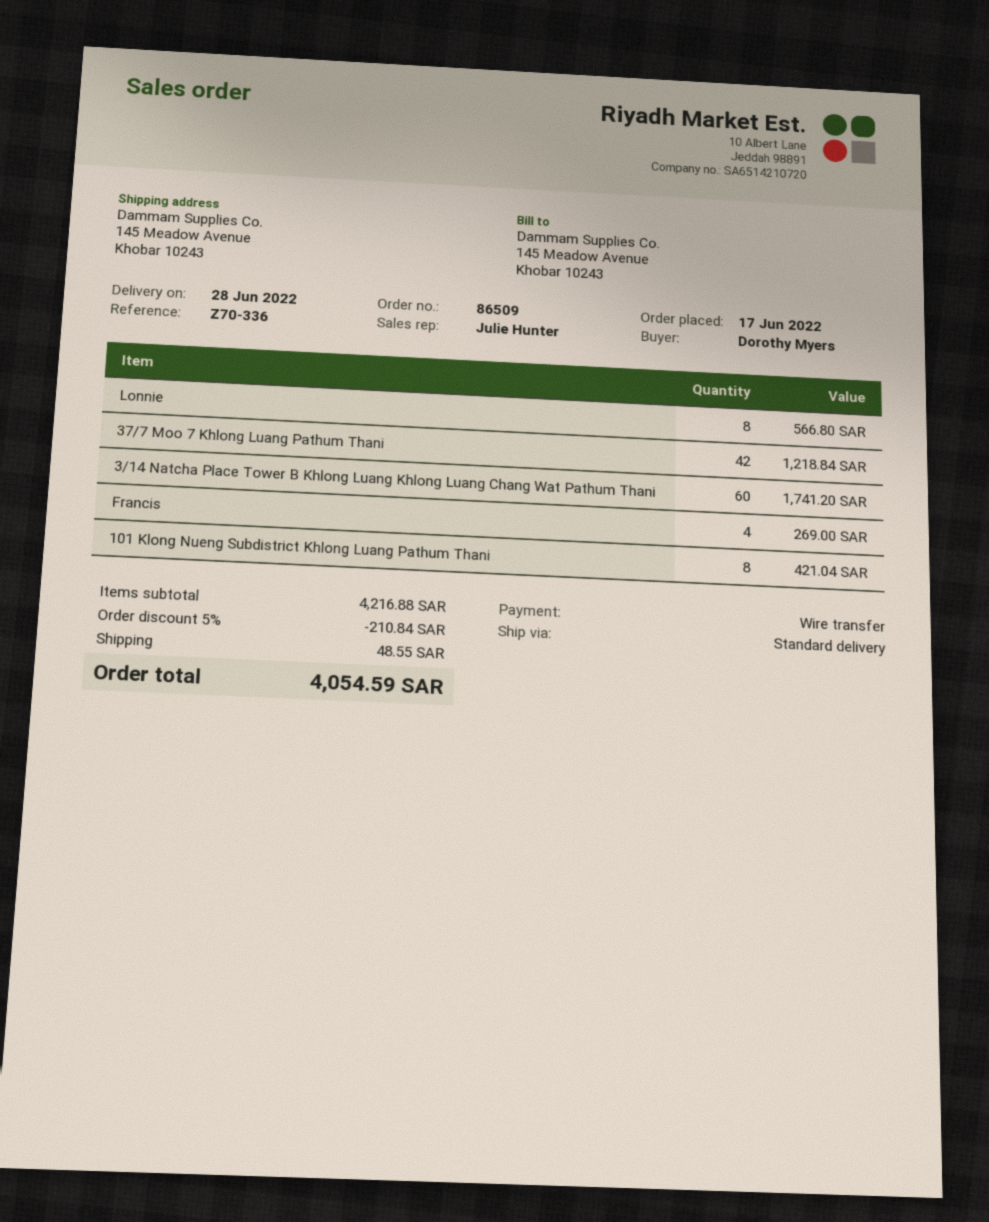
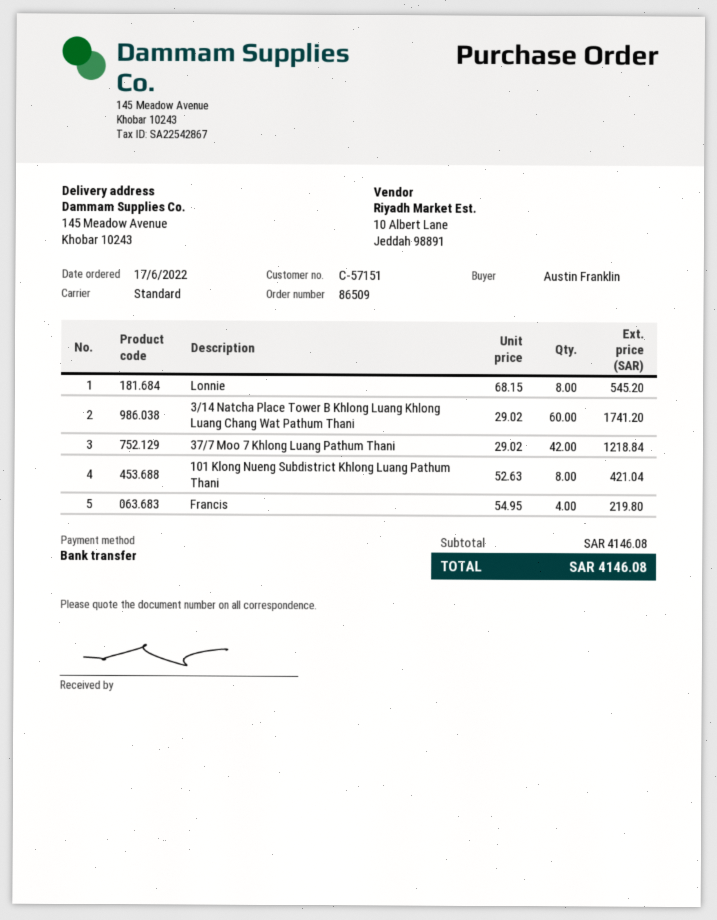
ordered by: Dorothy Myers -> Austin Franklin
Lonnie: 8 for 566.80 -> 8 for 545.20
Francis: 4 for 269.00 -> 4 for 219.80
subtotal: 4216.88 -> 4146.08
discount: 5% = 210.84 -> none
shipping: 48.55 -> none
total: 4054.59 -> 4146.08

